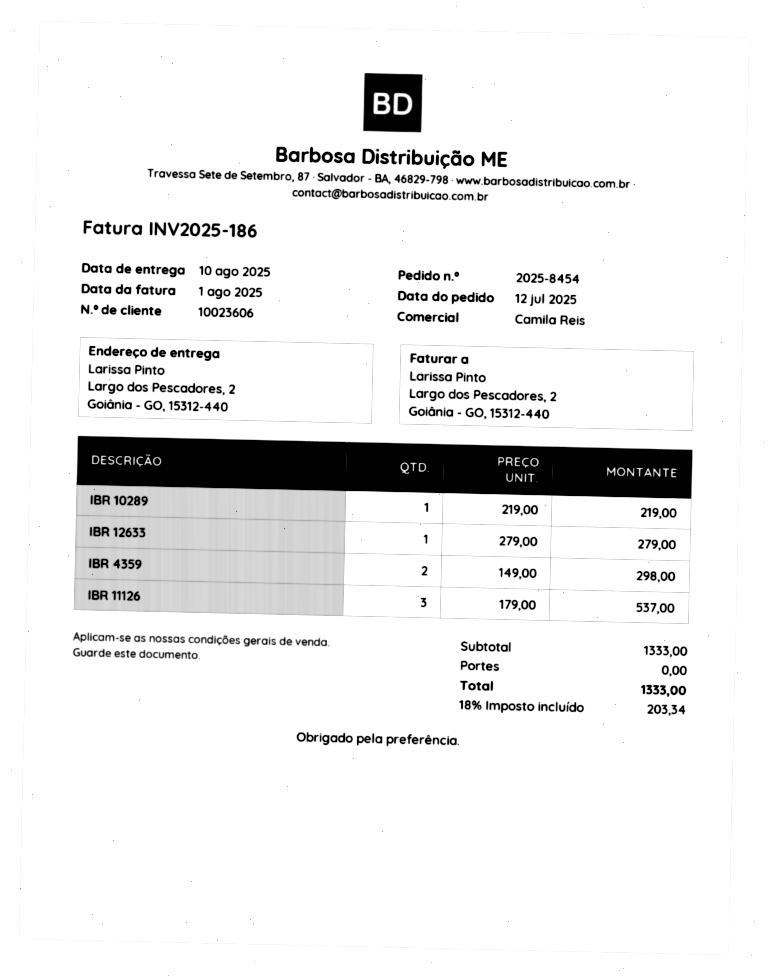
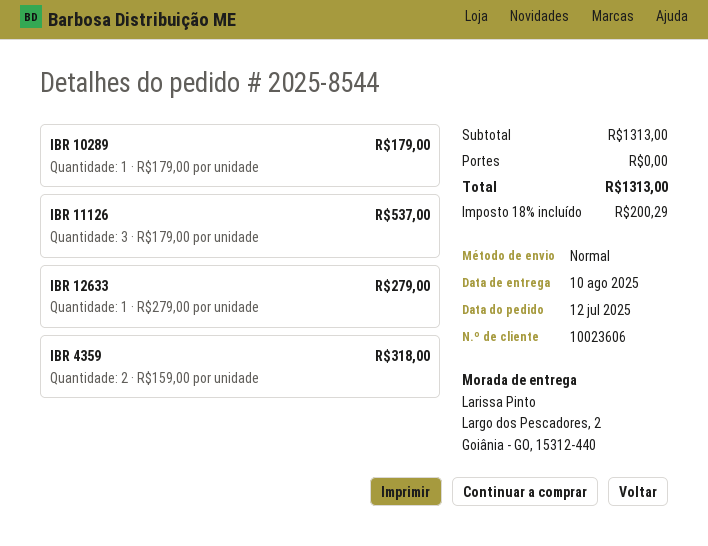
order number: 2025-8454 -> 2025-8544
IBR 10289: 1 x 219.00 = 219.00 -> 1 x 179.00 = 179.00
IBR 4359: 2 x 149.00 = 298.00 -> 2 x 159.00 = 318.00
subtotal: 1333.00 -> 1313.00
tax: 18% = 203.34 -> 18% = 200.29
total: 1333.00 -> 1313.00

